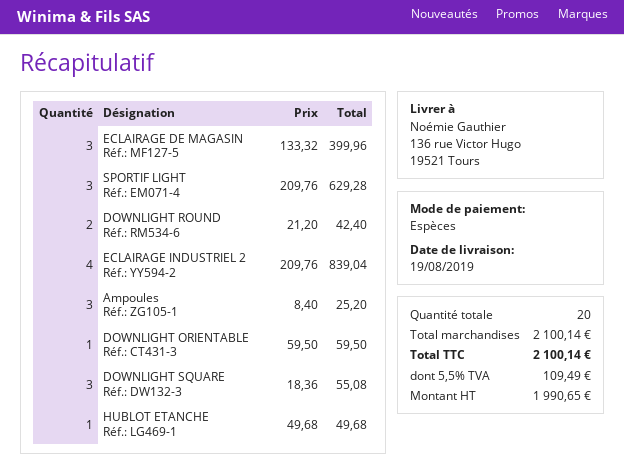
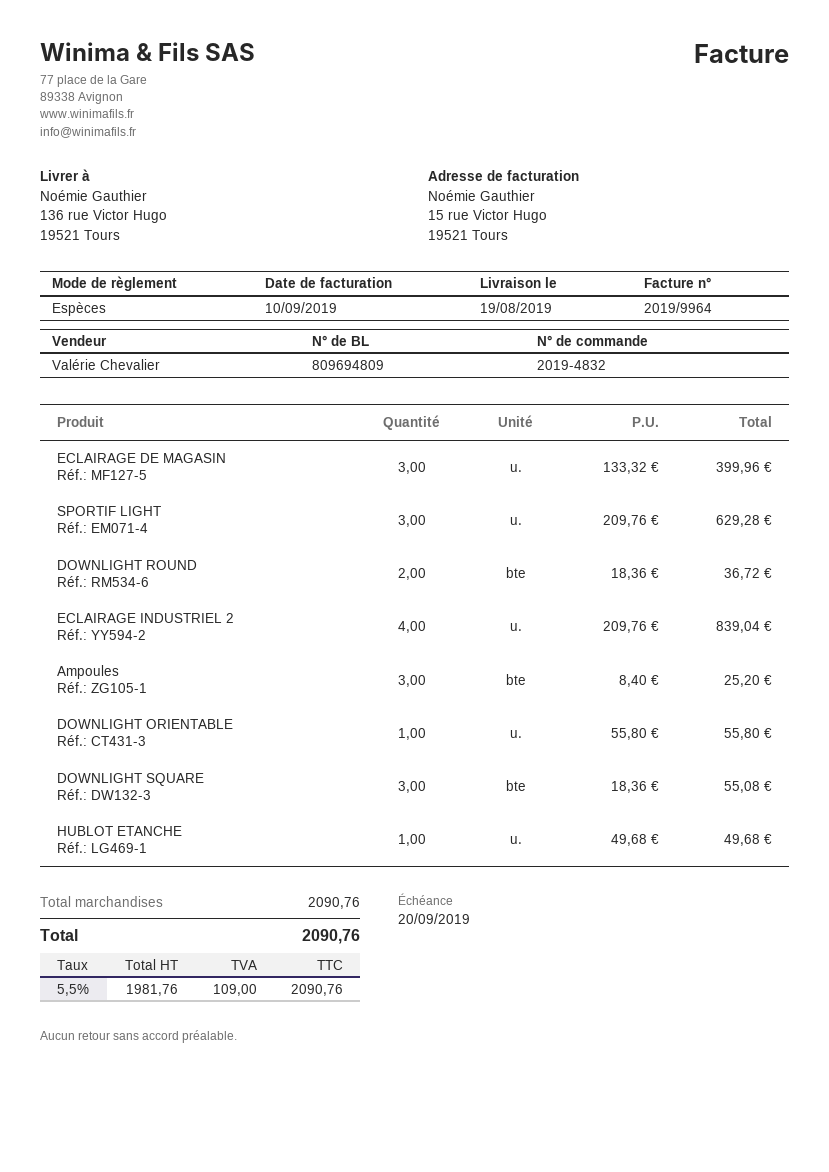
DOWNLIGHT ROUND: 2 x 21.20 = 42.40 -> 2 x 18.36 = 36.72
DOWNLIGHT ORIENTABLE: 1 x 59.50 = 59.50 -> 1 x 55.80 = 55.80
subtotal: 2100.14 -> 2090.76
net: 1990.65 -> 1981.76
tax: 5.5% = 109.49 -> 5.5% = 109.00
total: 2100.14 -> 2090.76

